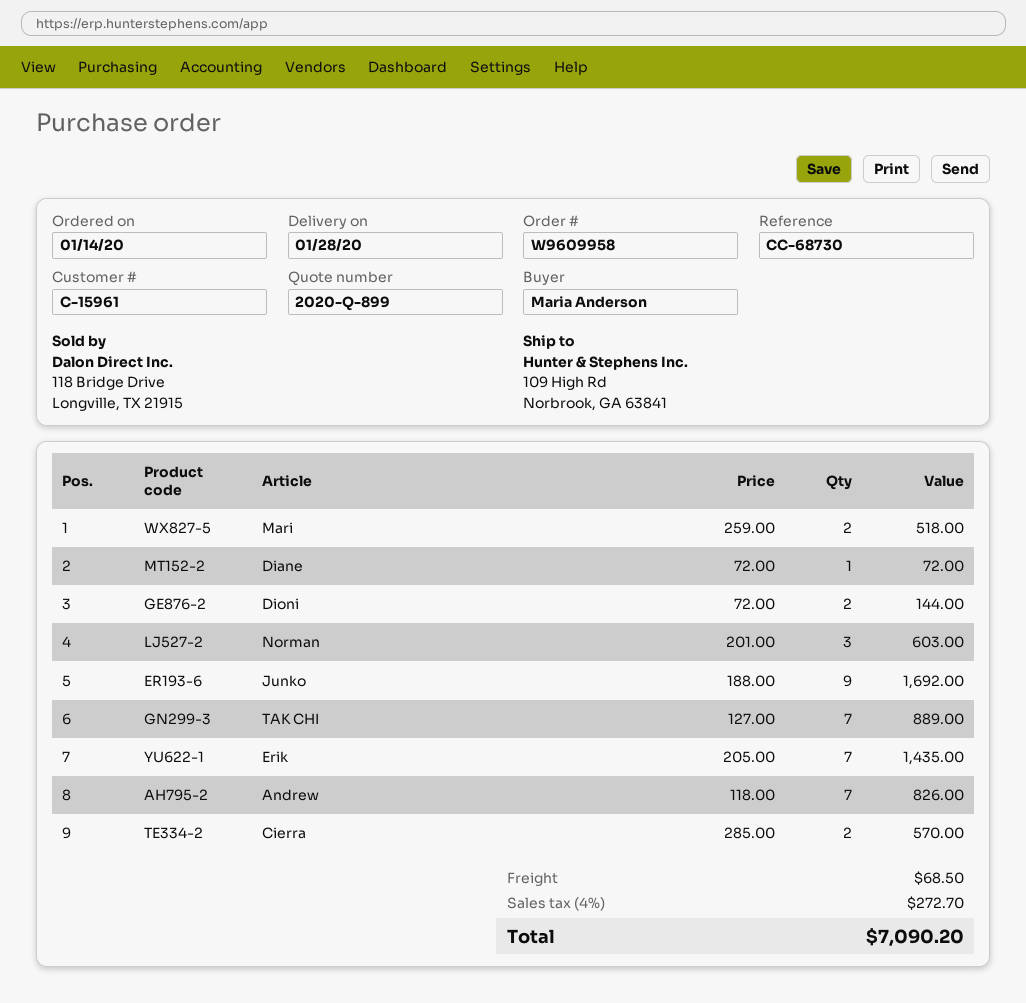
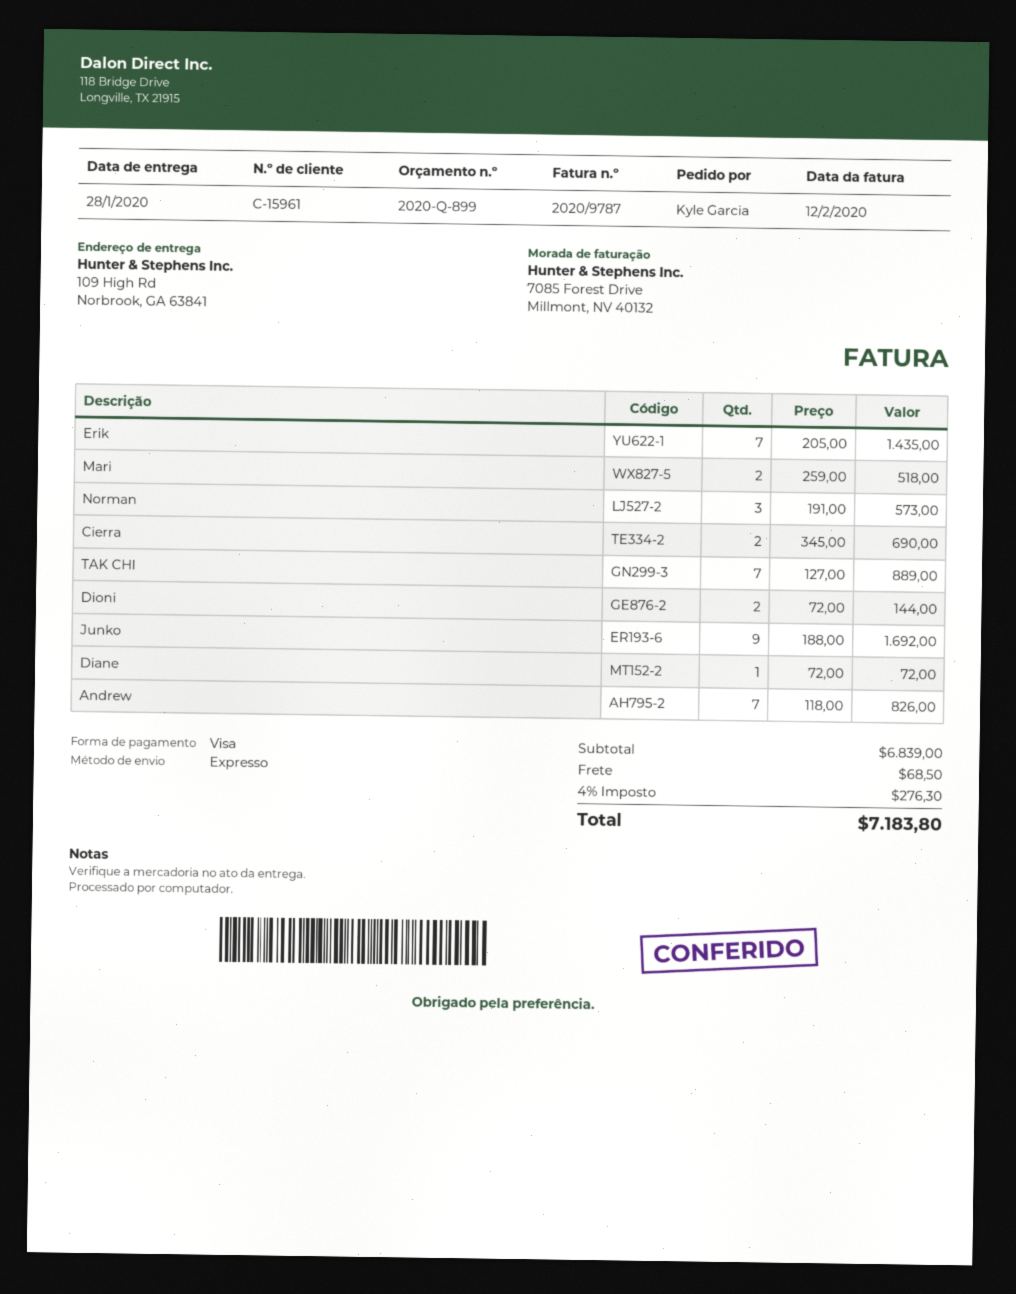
ordered by: Maria Anderson -> Kyle Garcia
Norman: 3 x 201.00 = 603.00 -> 3 x 191.00 = 573.00
Cierra: 2 x 285.00 = 570.00 -> 2 x 345.00 = 690.00
tax: 4% = 272.70 -> 4% = 276.30
total: 7090.20 -> 7183.80

